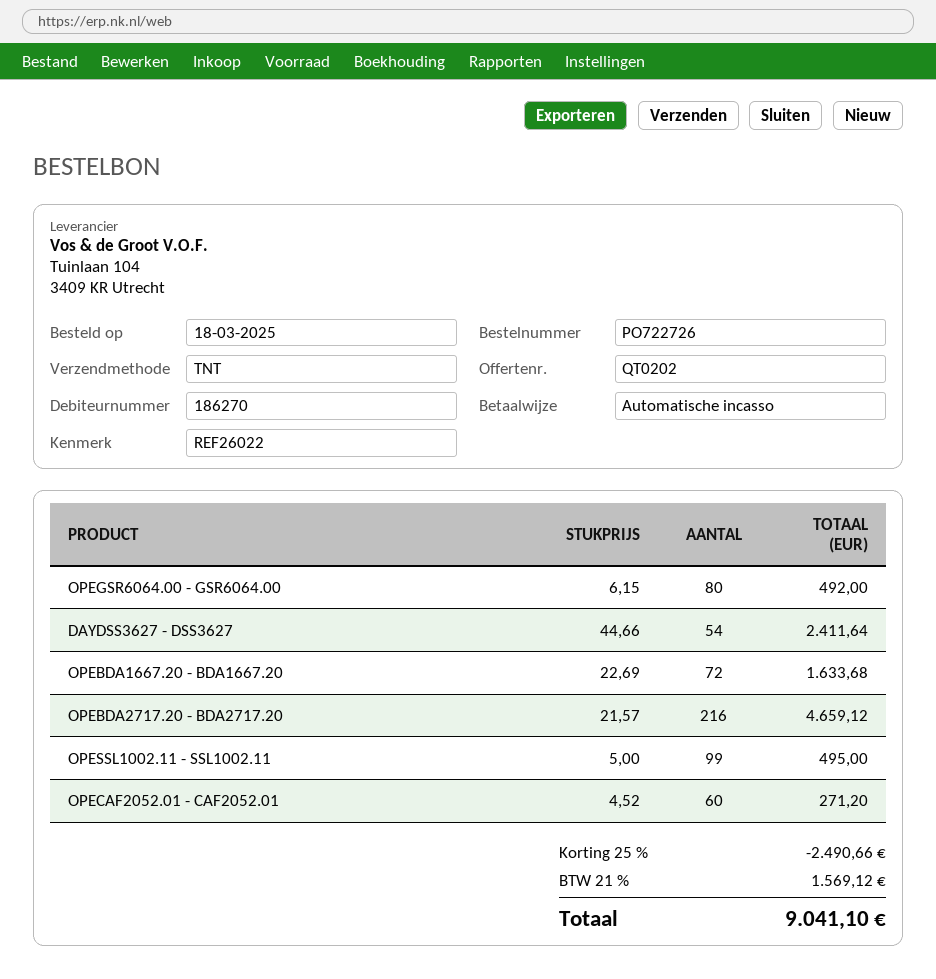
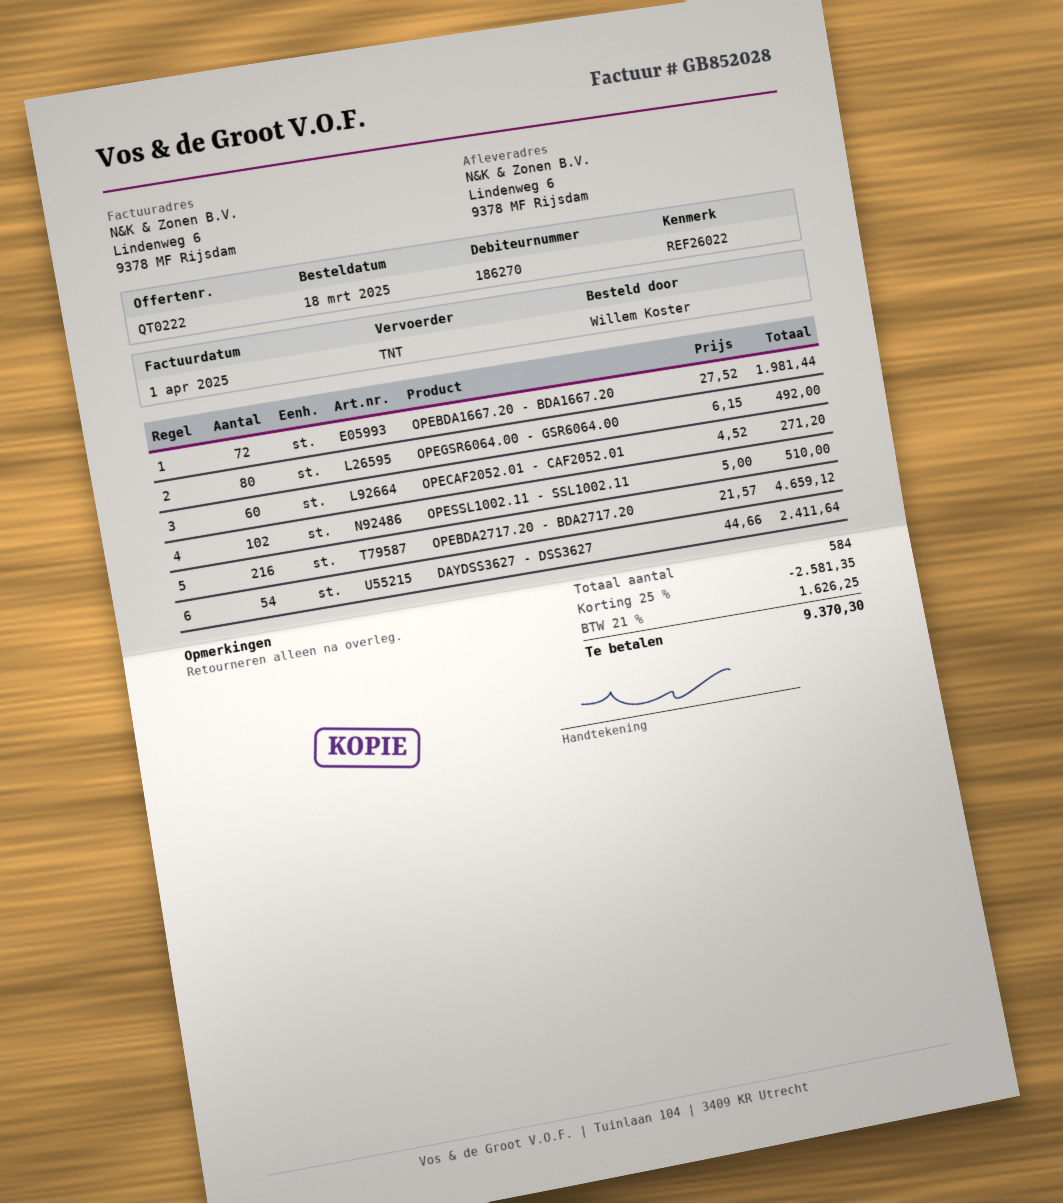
quote number: QT0202 -> QT0222
OPEBDA1667.20 - BDA1667.20: 72 x 22.69 = 1633.68 -> 72 x 27.52 = 1981.44
OPESSL1002.11 - SSL1002.11: 99 x 5.00 = 495.00 -> 102 x 5.00 = 510.00
discount: 25% = 2490.66 -> 25% = 2581.35
tax: 21% = 1569.12 -> 21% = 1626.25
total: 9041.10 -> 9370.30

